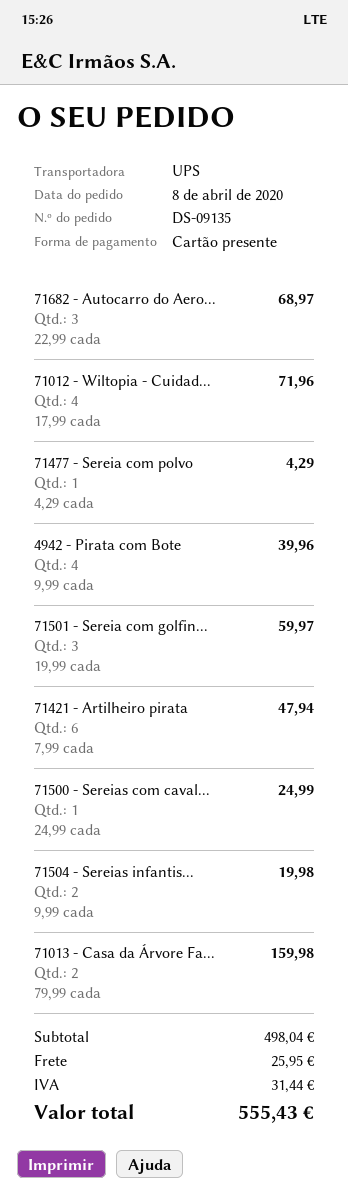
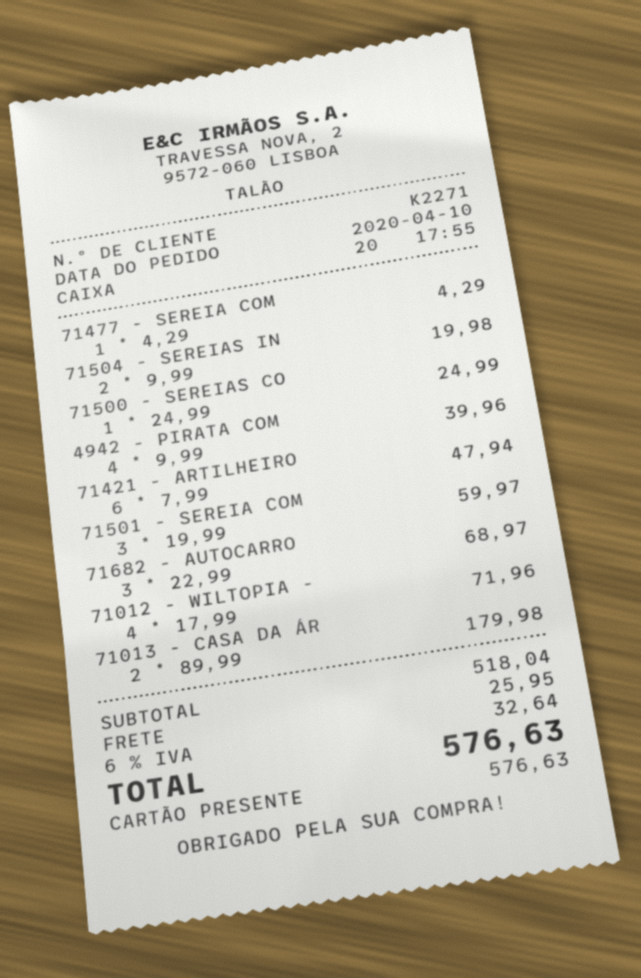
order date: 2020-04-08 -> 2020-04-10
71013 - Casa da Árvore Fa...: 2 x 79.99 = 159.98 -> 2 x 89.99 = 179.98
subtotal: 498.04 -> 518.04
tax: 31.44 -> 32.64
total: 555.43 -> 576.63

